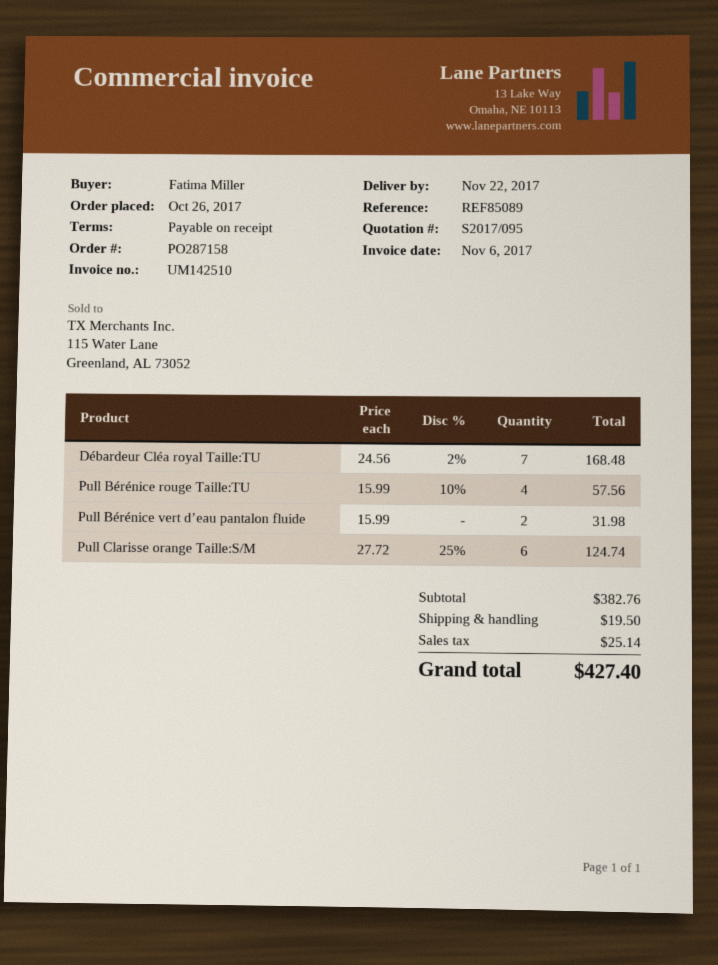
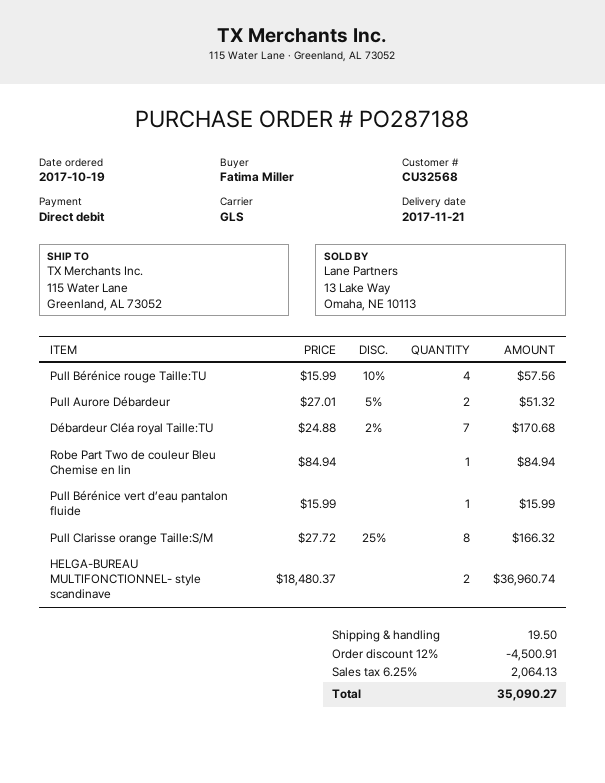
order number: PO287158 -> PO287188
order date: 2017-10-26 -> 2017-10-19
delivery date: 2017-11-22 -> 2017-11-21
Débardeur Cléa royal Taille:TU: 7 x 24.56 - 2% = 168.48 -> 7 x 24.88 - 2% = 170.68
Pull Bérénice vert d’eau pantalon fluide: 2 x 15.99 = 31.98 -> 1 x 15.99 = 15.99
Pull Clarisse orange Taille:S/M: 6 x 27.72 - 25% = 124.74 -> 8 x 27.72 - 25% = 166.32
Pull Aurore Débardeur: none -> 2 x 27.01 - 5% = 51.32
Robe Part Two de couleur Bleu Chemise en lin: none -> 1 x 84.94 = 84.94
HELGA-BUREAU MULTIFONCTIONNEL- style scandinave: none -> 2 x 18480.37 = 36960.74
discount: none -> 12% = 4500.91
tax: 25.14 -> 2064.13
total: 427.40 -> 35090.27

